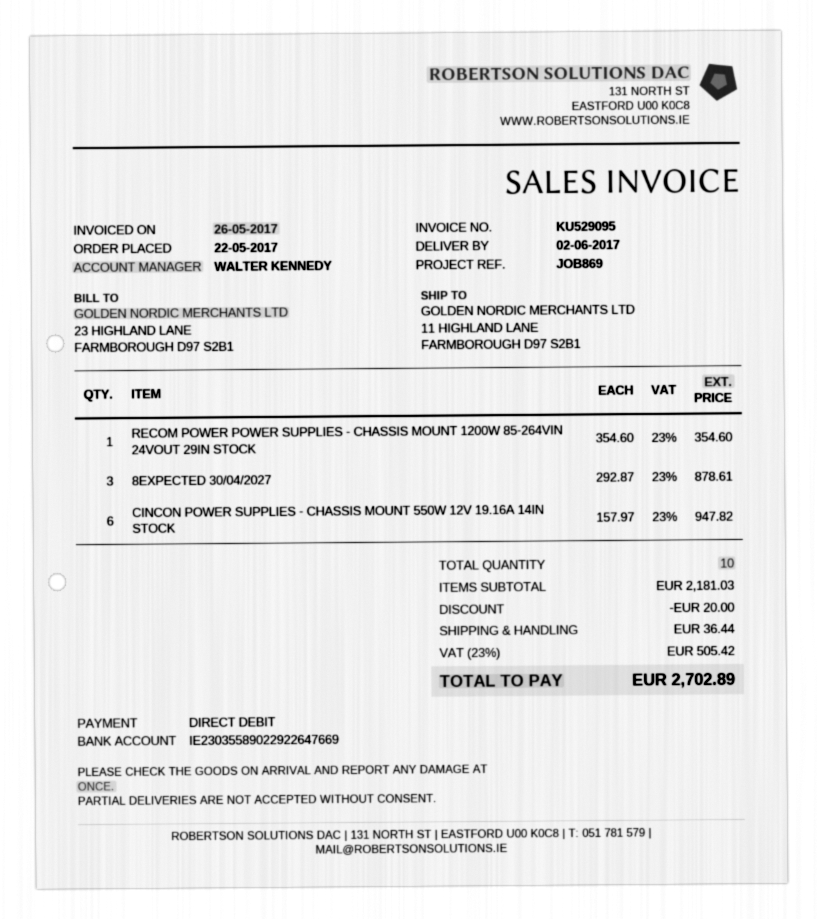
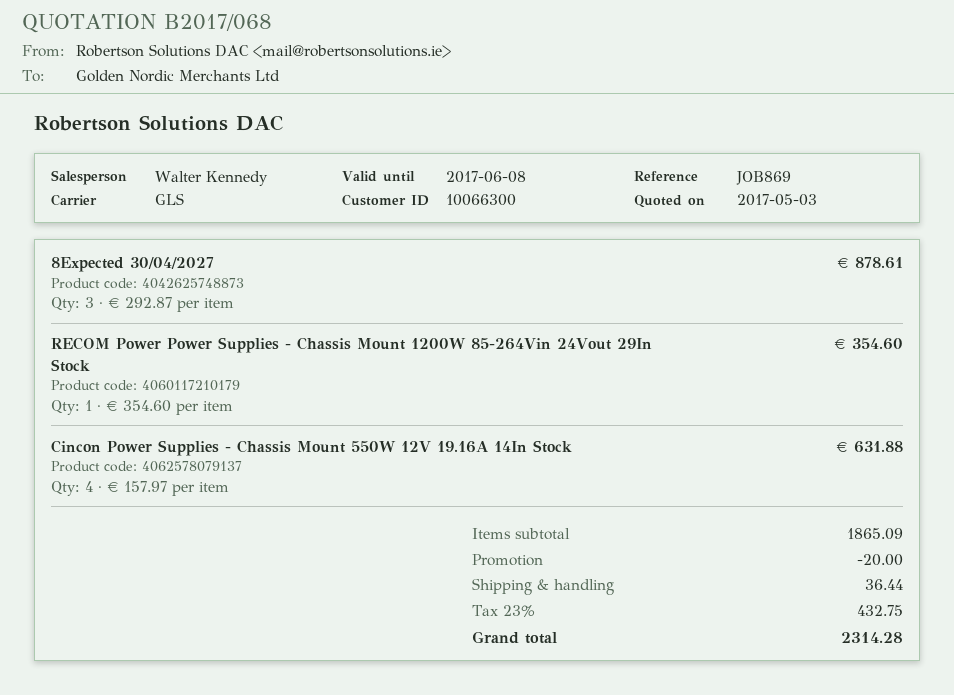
CINCON POWER SUPPLIES - CHASSIS MOUNT 550W 12V 19.16A 14IN STOCK: 6 x 157.97 = 947.82 -> 4 x 157.97 = 631.88
subtotal: 2181.03 -> 1865.09
tax: 23% = 505.42 -> 23% = 432.75
total: 2702.89 -> 2314.28

